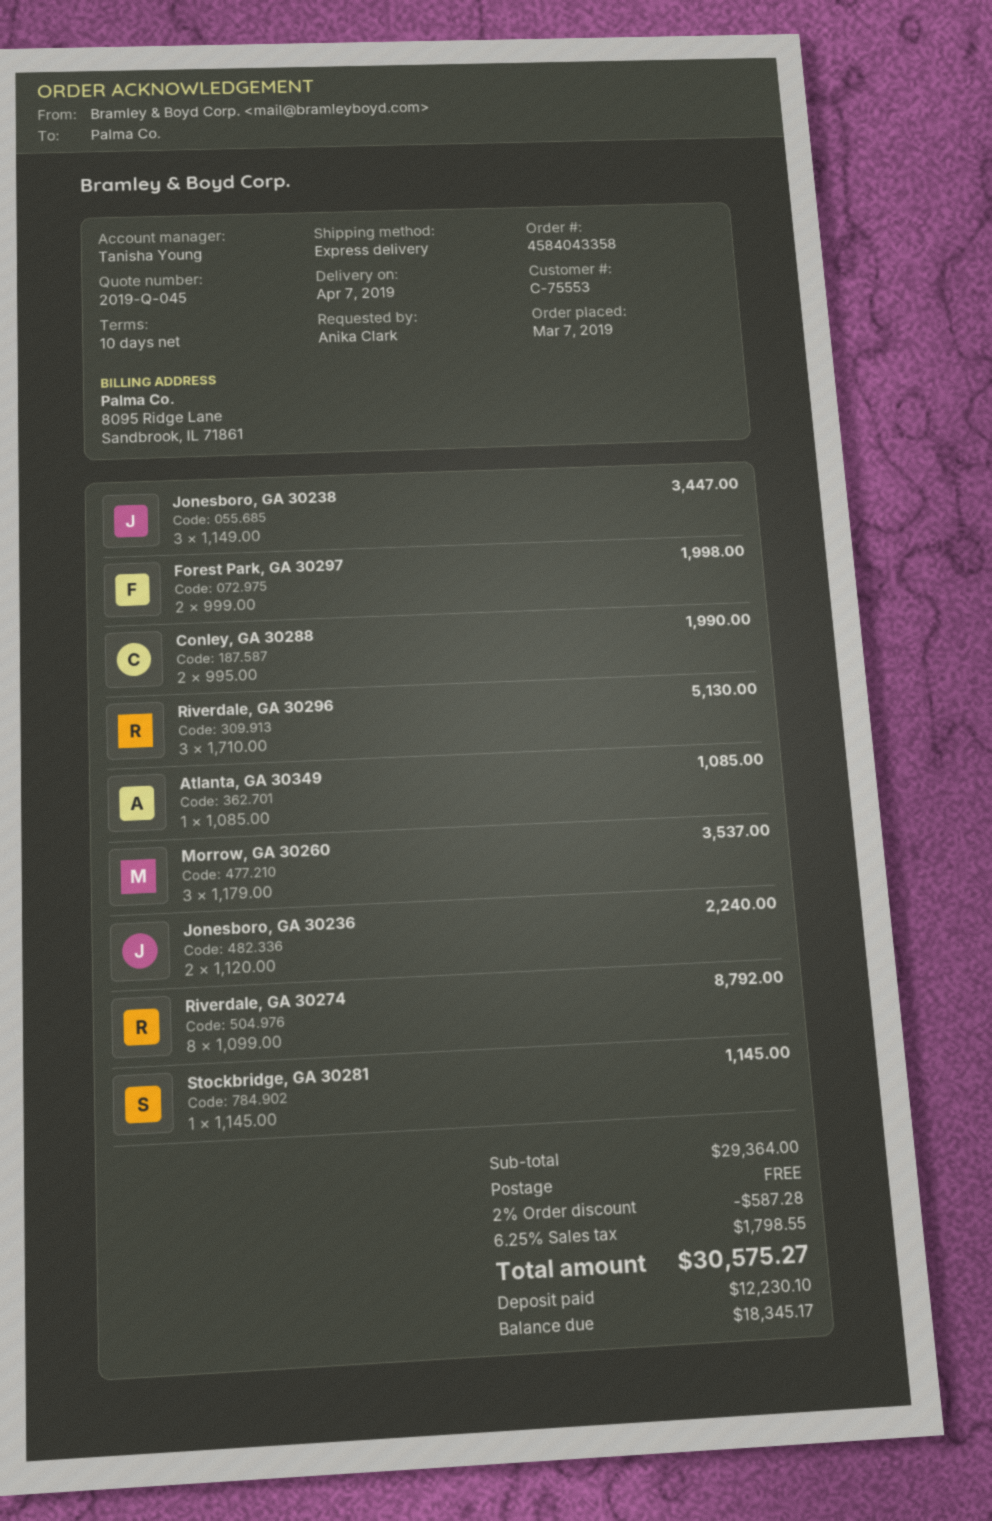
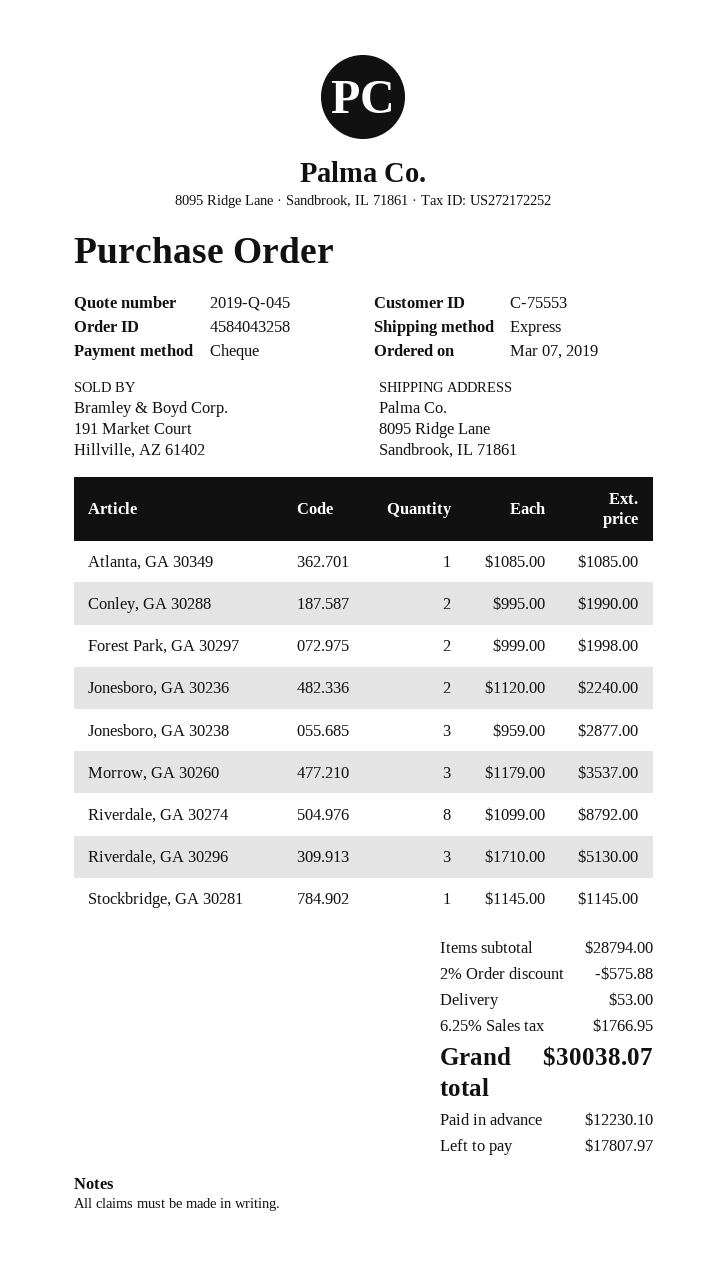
order number: 4584043358 -> 4584043258
Jonesboro, GA 30238: 3 x 1149.00 = 3447.00 -> 3 x 959.00 = 2877.00
subtotal: 29364.00 -> 28794.00
discount: 2% = 587.28 -> 2% = 575.88
shipping: 0.00 -> 53.00
tax: 6.25% = 1798.55 -> 6.25% = 1766.95
total: 30575.27 -> 30038.07
balance: 18345.17 -> 17807.97

